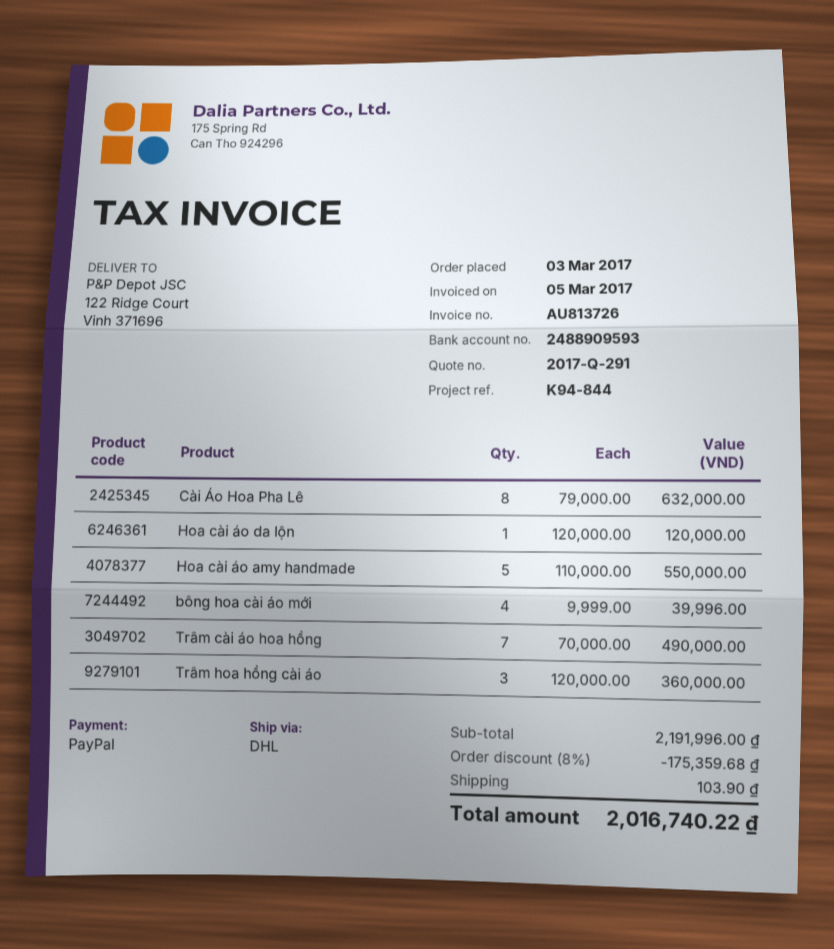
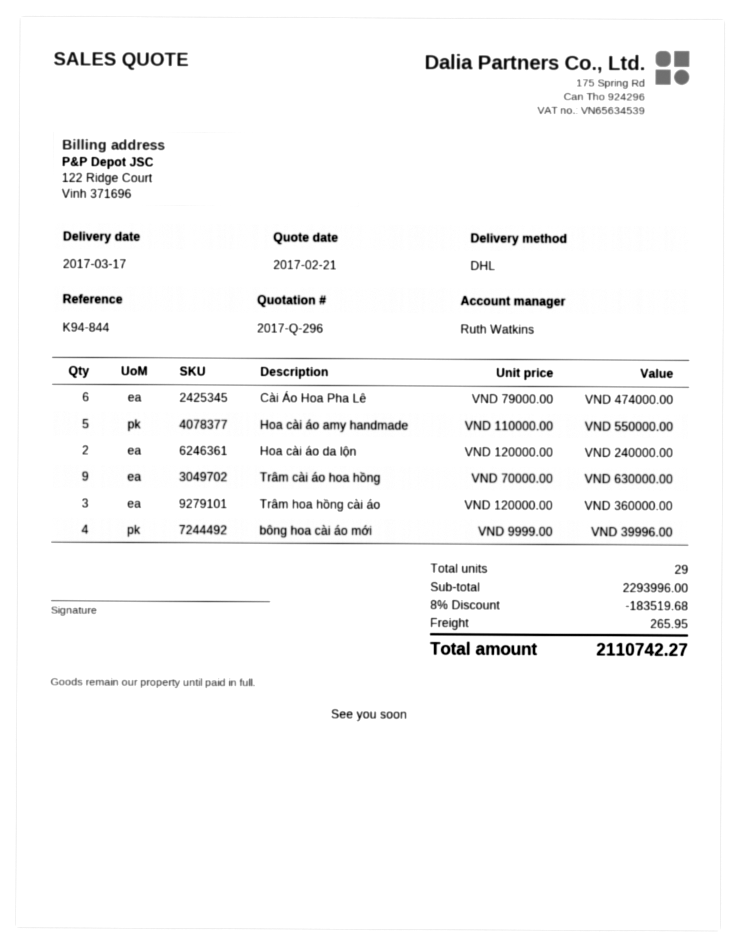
quote number: 2017-Q-291 -> 2017-Q-296
Cài Áo Hoa Pha Lê: 8 x 79000.00 = 632000.00 -> 6 x 79000.00 = 474000.00
Hoa cài áo da lộn: 1 x 120000.00 = 120000.00 -> 2 x 120000.00 = 240000.00
Trâm cài áo hoa hồng: 7 x 70000.00 = 490000.00 -> 9 x 70000.00 = 630000.00
subtotal: 2191996.00 -> 2293996.00
discount: 8% = 175359.68 -> 8% = 183519.68
shipping: 103.90 -> 265.95
total: 2016740.22 -> 2110742.27

